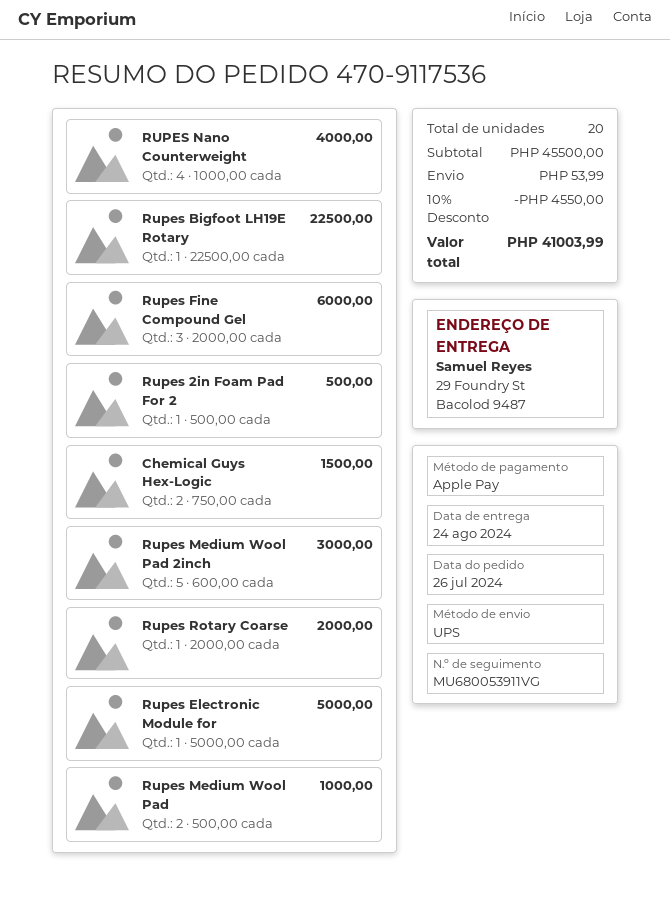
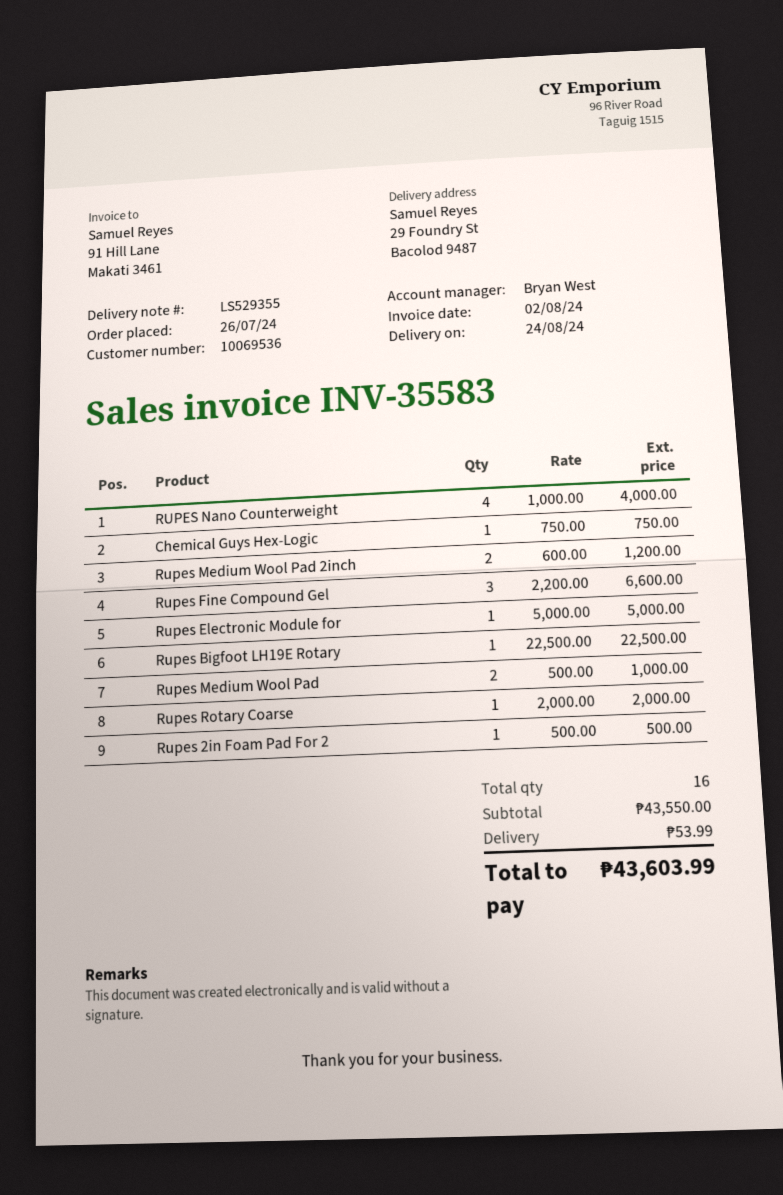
Rupes Fine Compound Gel: 3 x 2000.00 = 6000.00 -> 3 x 2200.00 = 6600.00
Chemical Guys Hex-Logic: 2 x 750.00 = 1500.00 -> 1 x 750.00 = 750.00
Rupes Medium Wool Pad 2inch: 5 x 600.00 = 3000.00 -> 2 x 600.00 = 1200.00
total quantity: 20 -> 16
subtotal: 45500.00 -> 43550.00
discount: 10% = 4550.00 -> none
total: 41003.99 -> 43603.99

